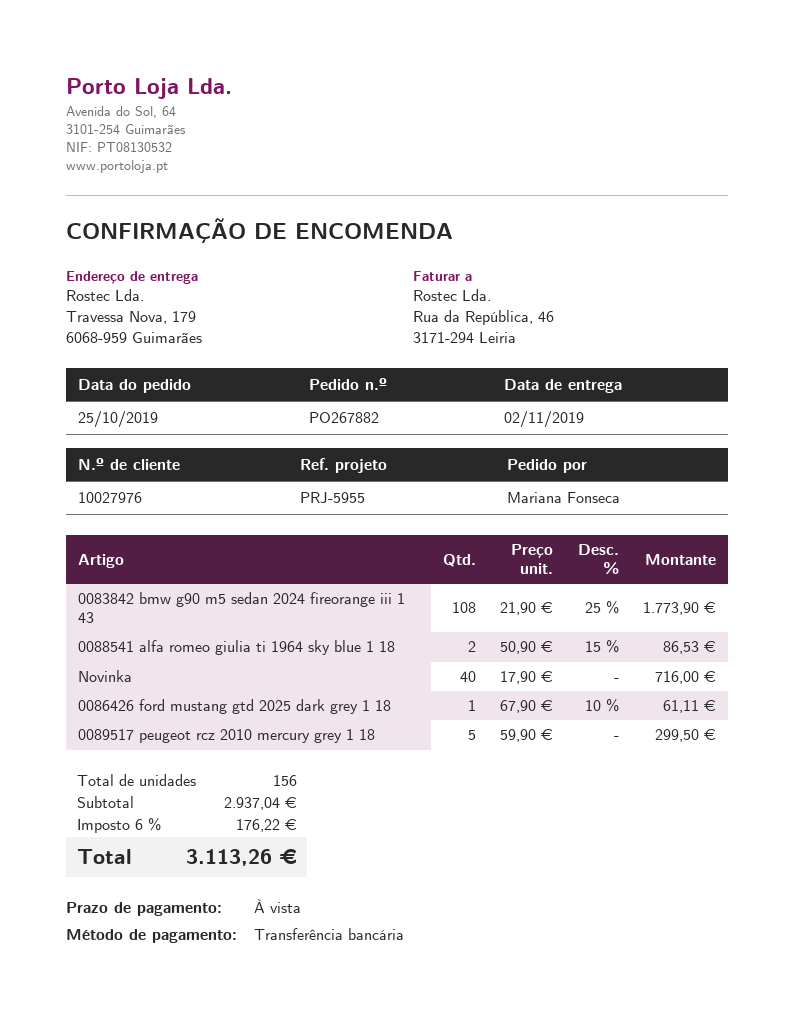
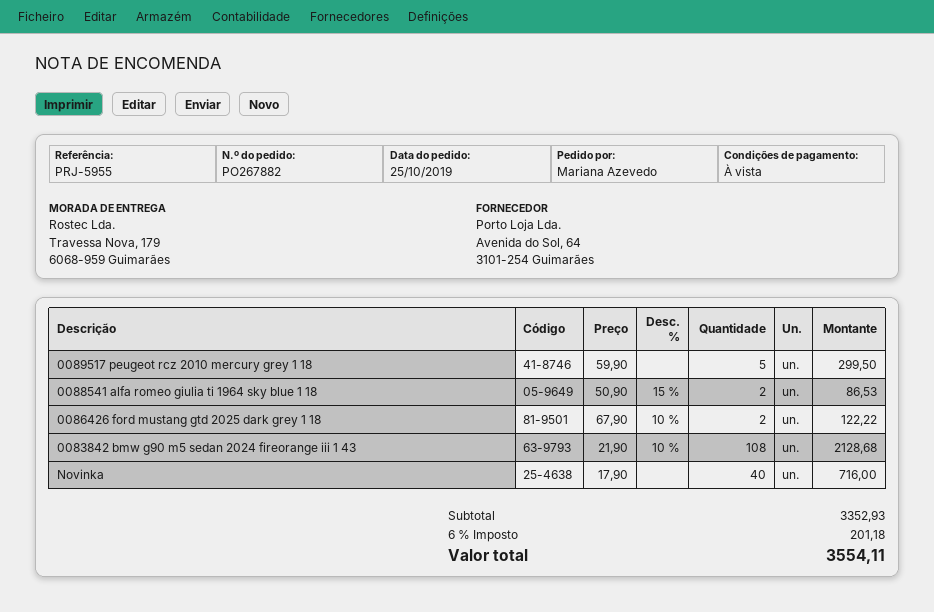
ordered by: Mariana Fonseca -> Mariana Azevedo
0083842 bmw g90 m5 sedan 2024 fireorange iii 1 43: 108 x 21.90 - 25% = 1773.90 -> 108 x 21.90 - 10% = 2128.68
0086426 ford mustang gtd 2025 dark grey 1 18: 1 x 67.90 - 10% = 61.11 -> 2 x 67.90 - 10% = 122.22
subtotal: 2937.04 -> 3352.93
tax: 6% = 176.22 -> 6% = 201.18
total: 3113.26 -> 3554.11

